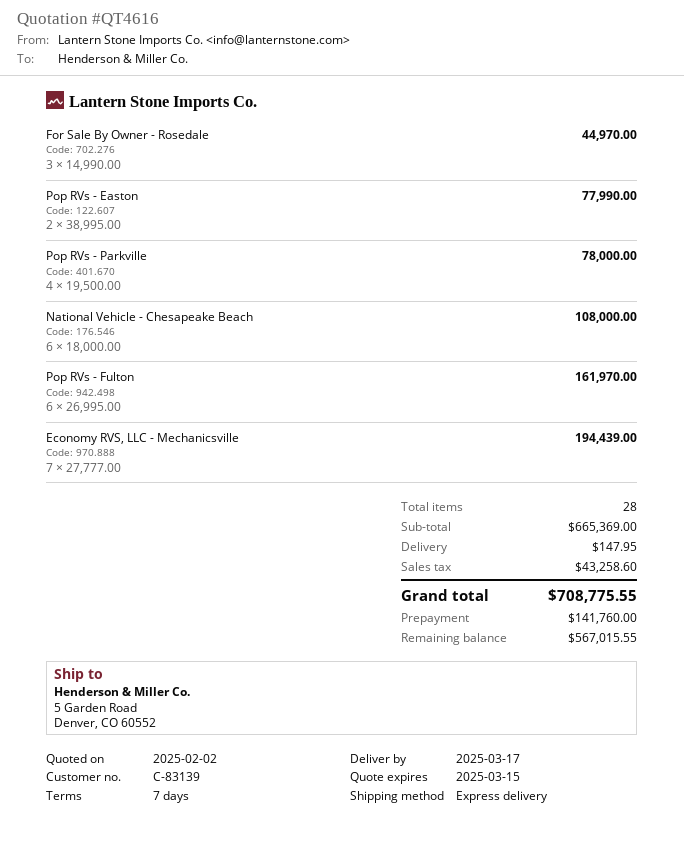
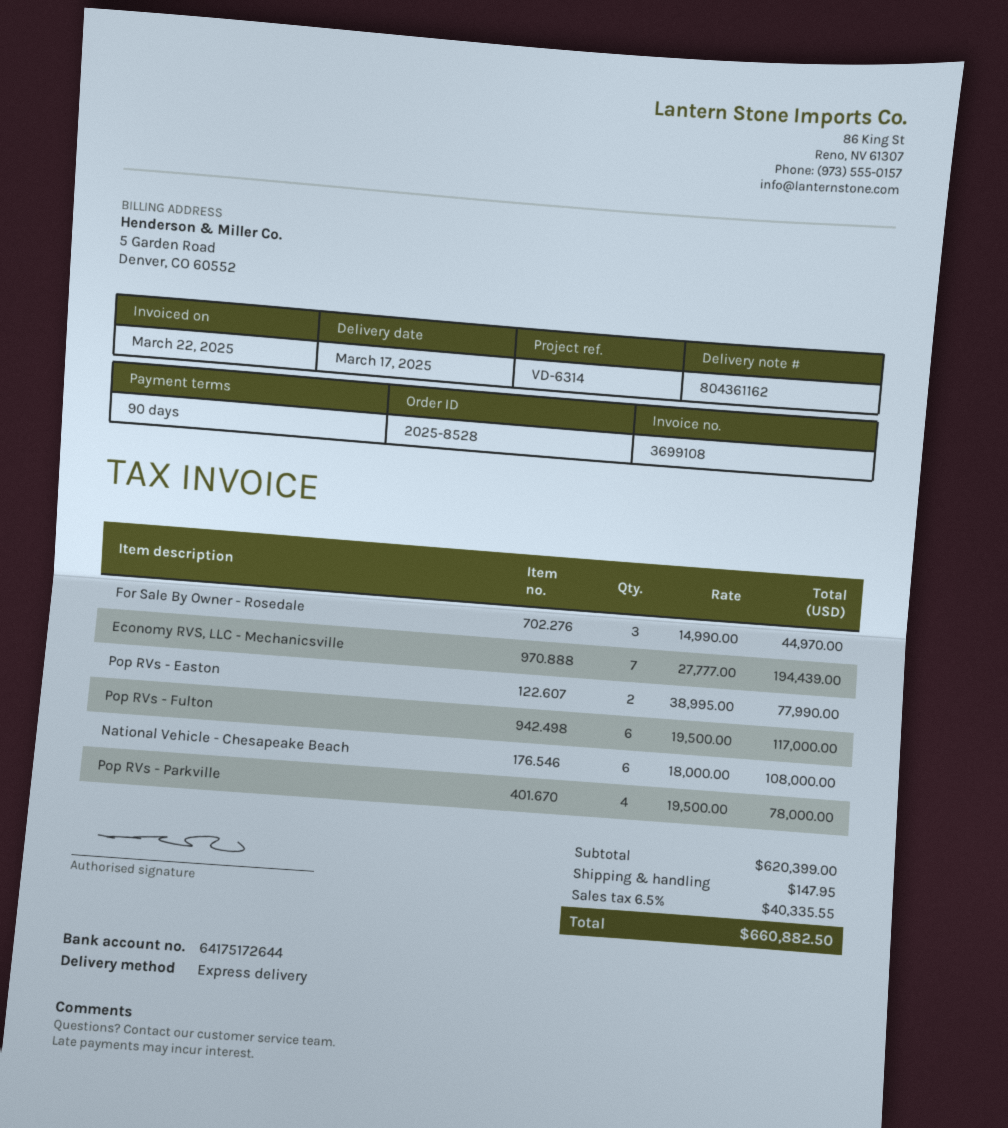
payment terms: 7 days -> 90 days
Pop RVs - Fulton: 6 x 26995.00 = 161970.00 -> 6 x 19500.00 = 117000.00
subtotal: 665369.00 -> 620399.00
tax: 43258.60 -> 40335.55
total: 708775.55 -> 660882.50

